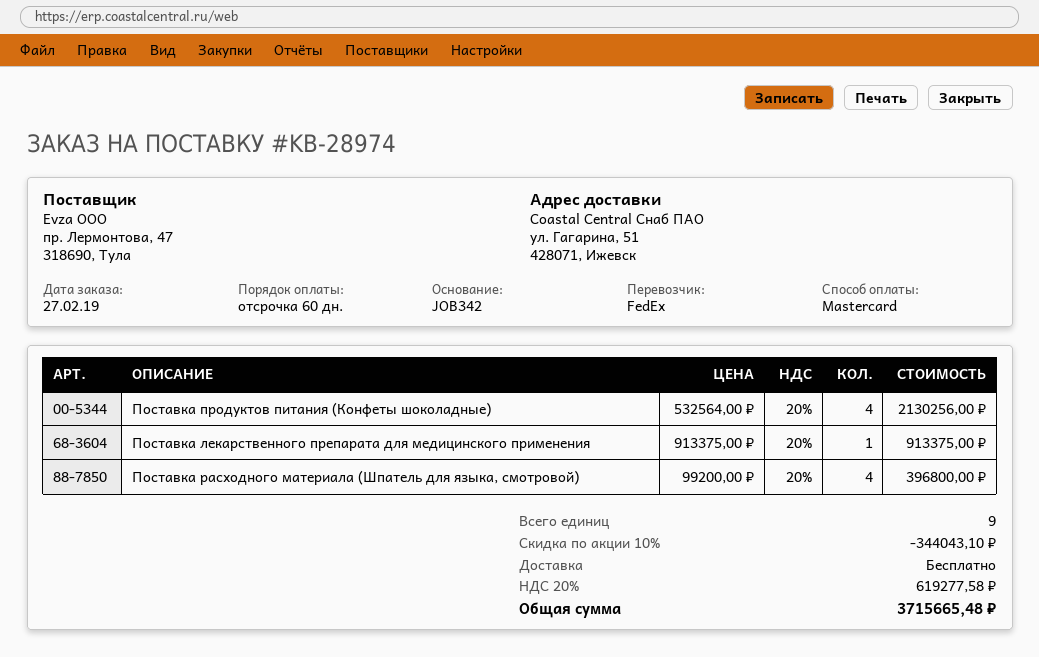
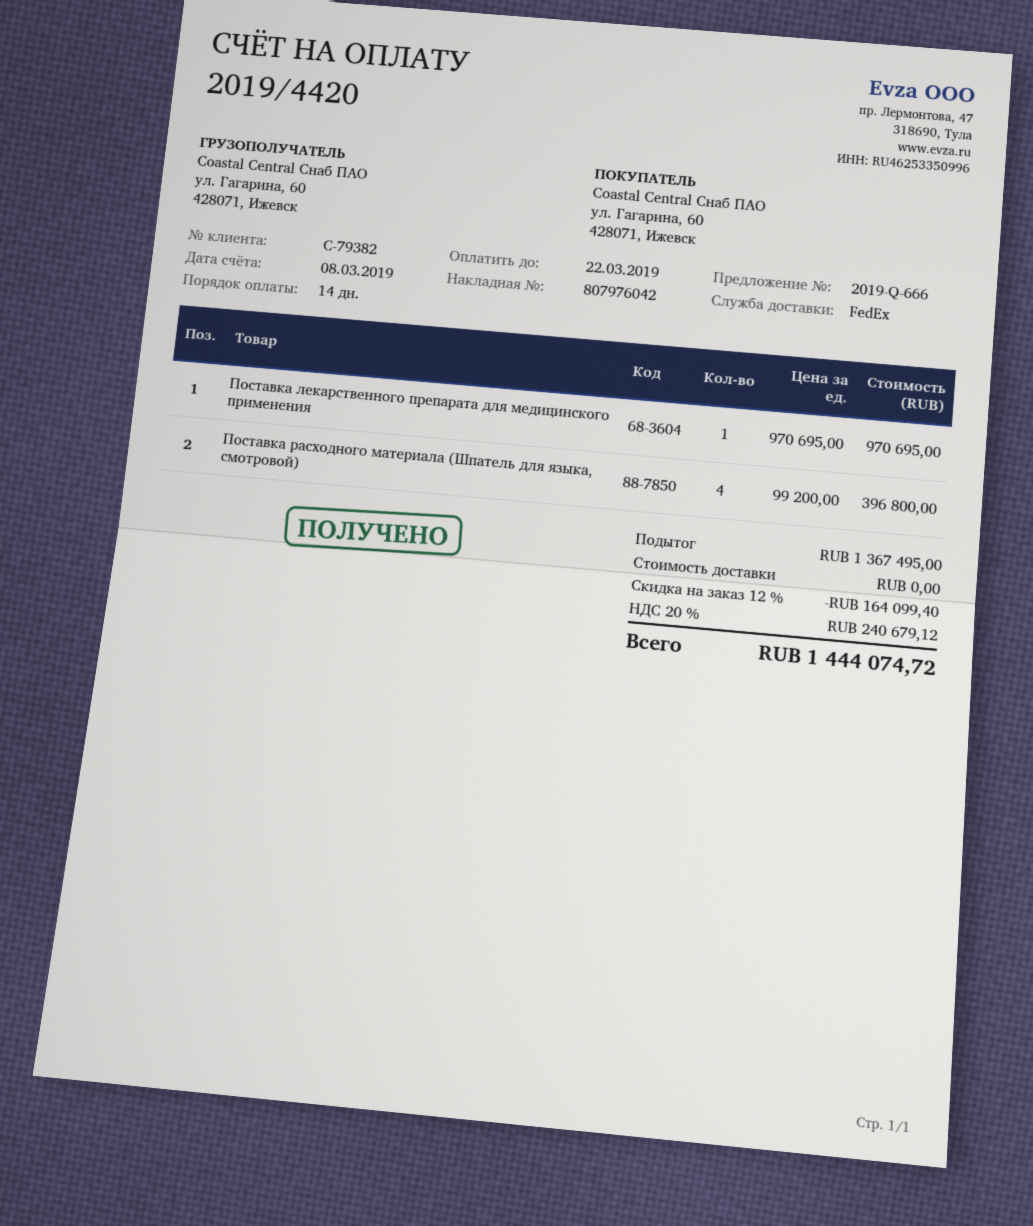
payment terms: 60 days -> 14 days
ship to: ул. Гагарина, 51, 428071, Ижевск -> ул. Гагарина, 60, 428071, Ижевск
Поставка продуктов питания (Конфеты шоколадные): 4 x 532564.00 = 2130256.00 -> none
Поставка лекарственного препарата для медицинского применения: 1 x 913375.00 = 913375.00 -> 1 x 970695.00 = 970695.00
discount: 10% = 344043.10 -> 12% = 164099.40
tax: 20% = 619277.58 -> 20% = 240679.12
total: 3715665.48 -> 1444074.72

